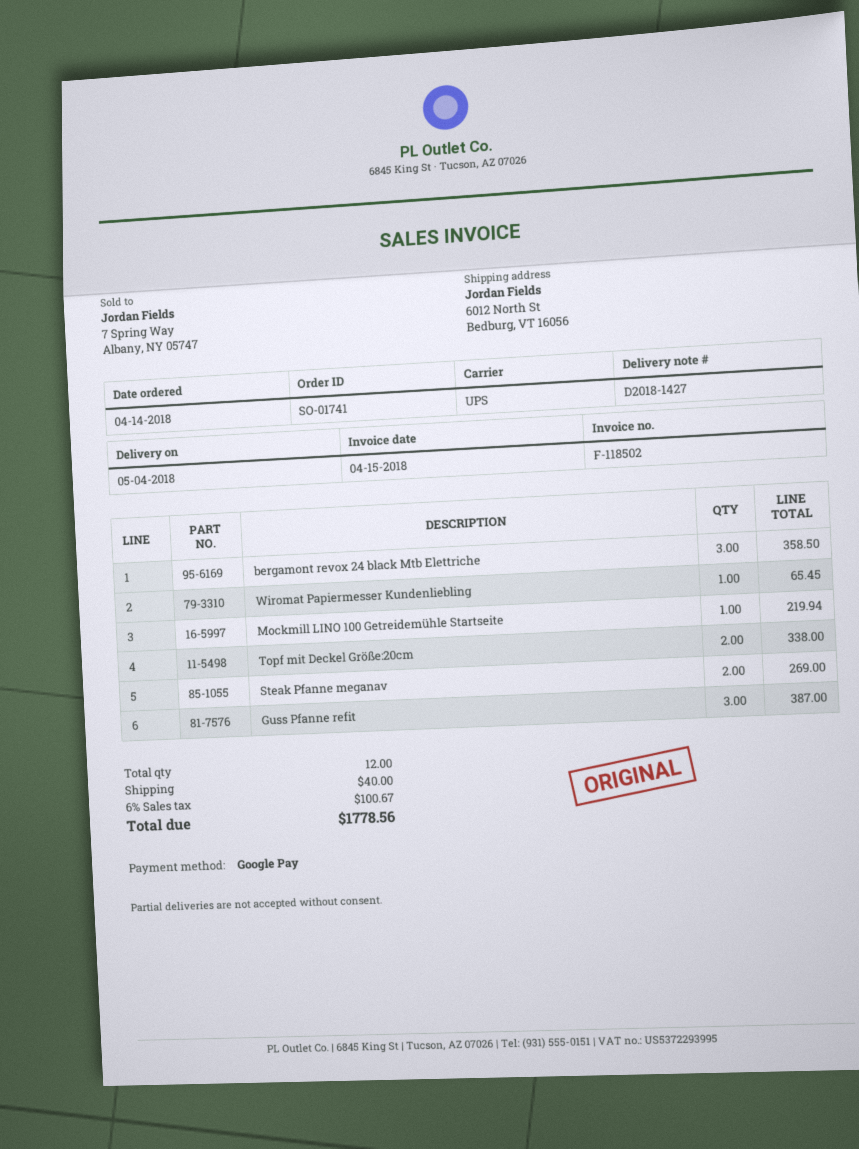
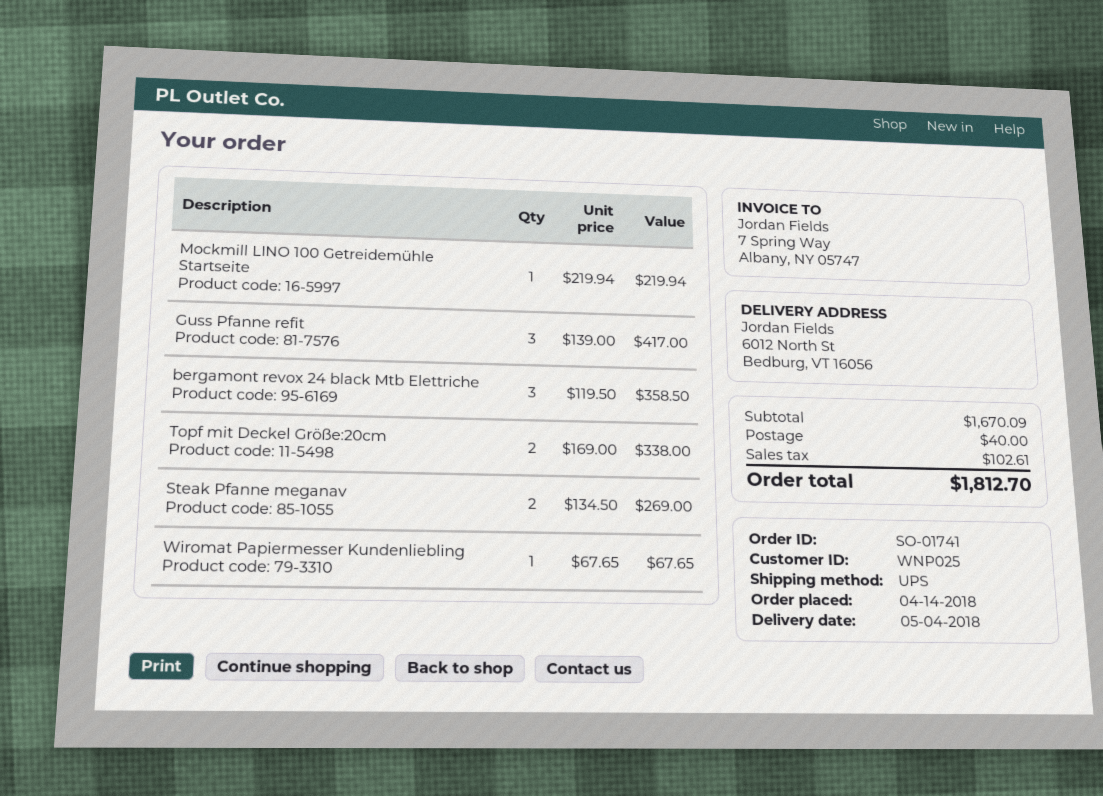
Wiromat Papiermesser Kundenliebling: 1 for 65.45 -> 1 for 67.65
Guss Pfanne refit: 3 for 387.00 -> 3 for 417.00
tax: 100.67 -> 102.61
total: 1778.56 -> 1812.70

